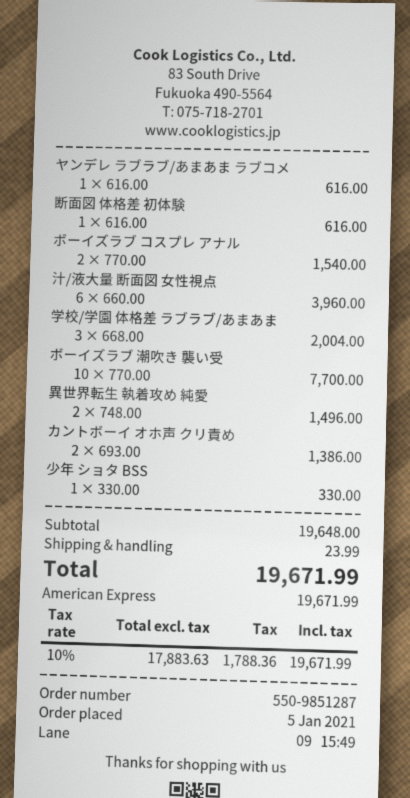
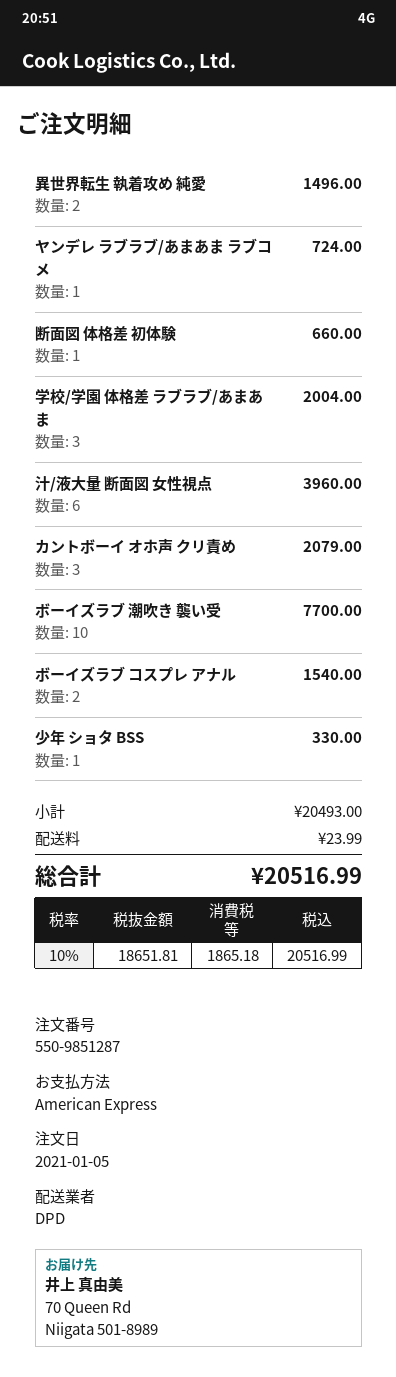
ヤンデレ ラブラブ/あまあま ラブコメ: 1 for 616.00 -> 1 for 724.00
断面図 体格差 初体験: 1 for 616.00 -> 1 for 660.00
カントボーイ オホ声 クリ責め: 2 for 1386.00 -> 3 for 2079.00
subtotal: 19648.00 -> 20493.00
net: 17883.63 -> 18651.81
tax: 10% = 1788.36 -> 10% = 1865.18
total: 19671.99 -> 20516.99

